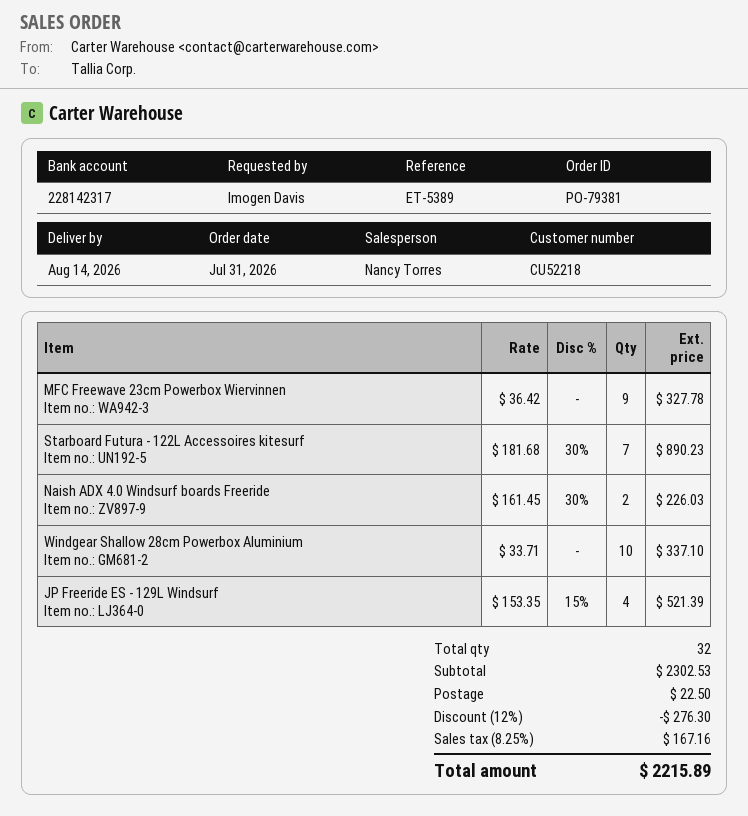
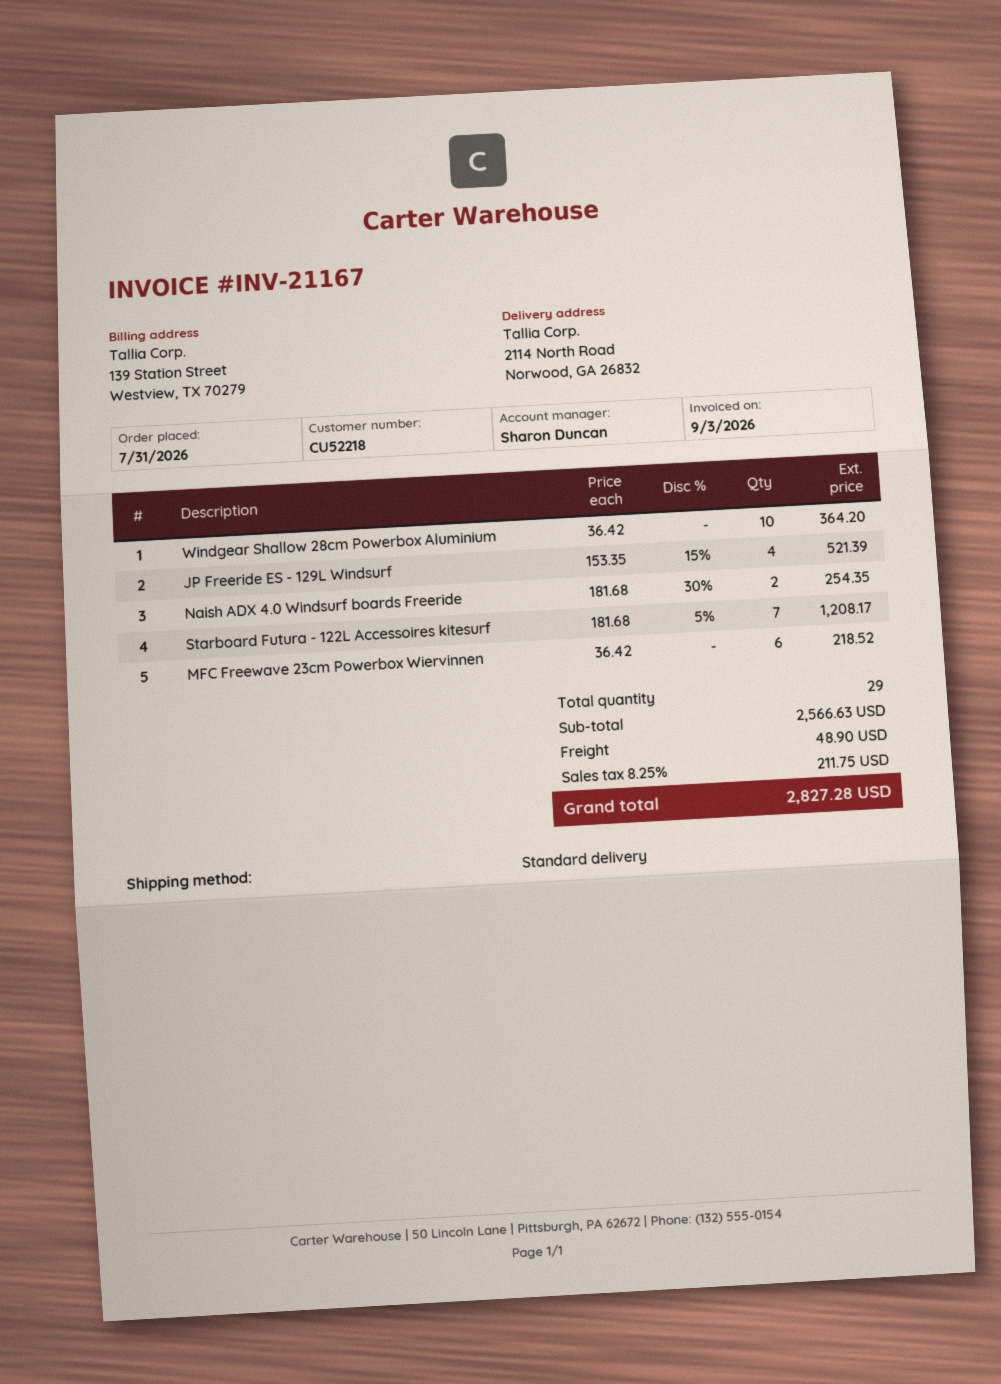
sales rep: Nancy Torres -> Sharon Duncan
MFC Freewave 23cm Powerbox Wiervinnen: 9 x 36.42 = 327.78 -> 6 x 36.42 = 218.52
Starboard Futura - 122L Accessoires kitesurf: 7 x 181.68 - 30% = 890.23 -> 7 x 181.68 - 5% = 1208.17
Naish ADX 4.0 Windsurf boards Freeride: 2 x 161.45 - 30% = 226.03 -> 2 x 181.68 - 30% = 254.35
Windgear Shallow 28cm Powerbox Aluminium: 10 x 33.71 = 337.10 -> 10 x 36.42 = 364.20
total quantity: 32 -> 29
subtotal: 2302.53 -> 2566.63
discount: 12% = 276.30 -> none
shipping: 22.50 -> 48.90
tax: 8.25% = 167.16 -> 8.25% = 211.75
total: 2215.89 -> 2827.28

